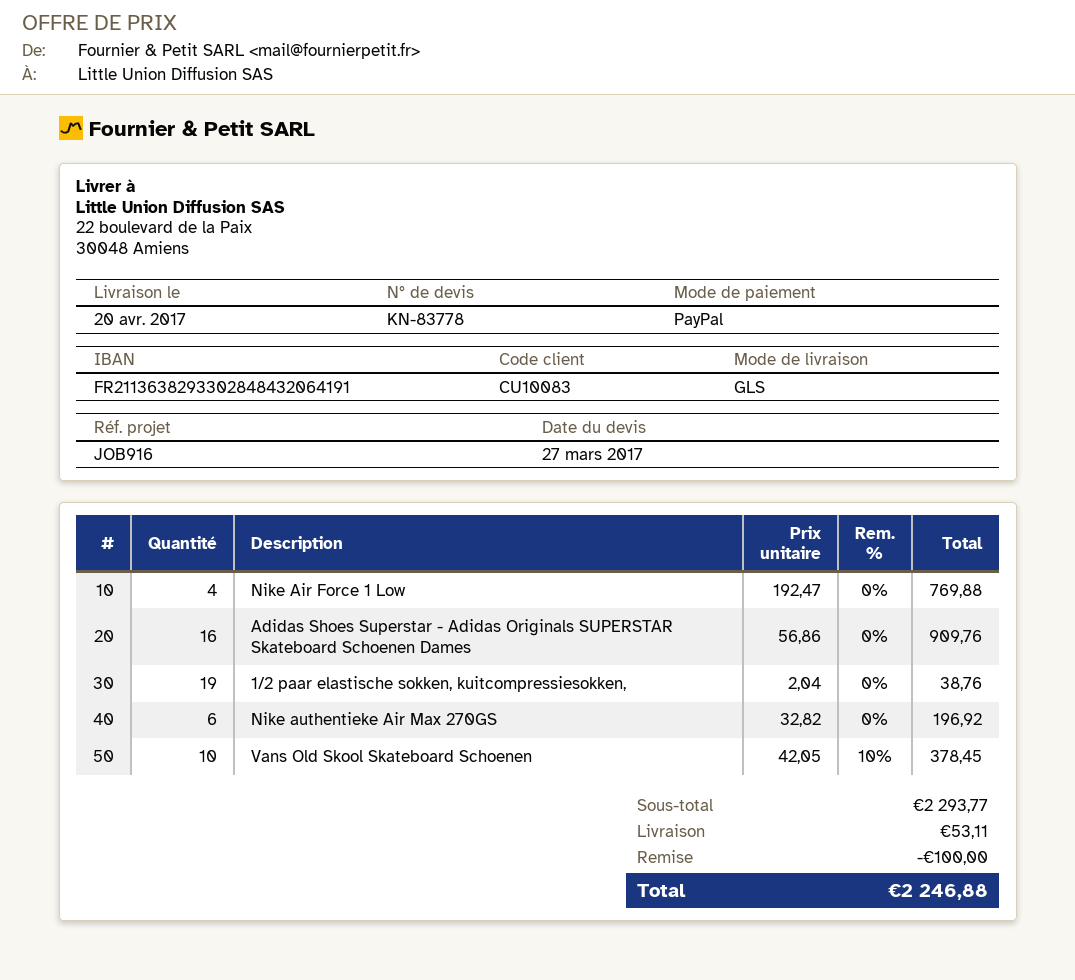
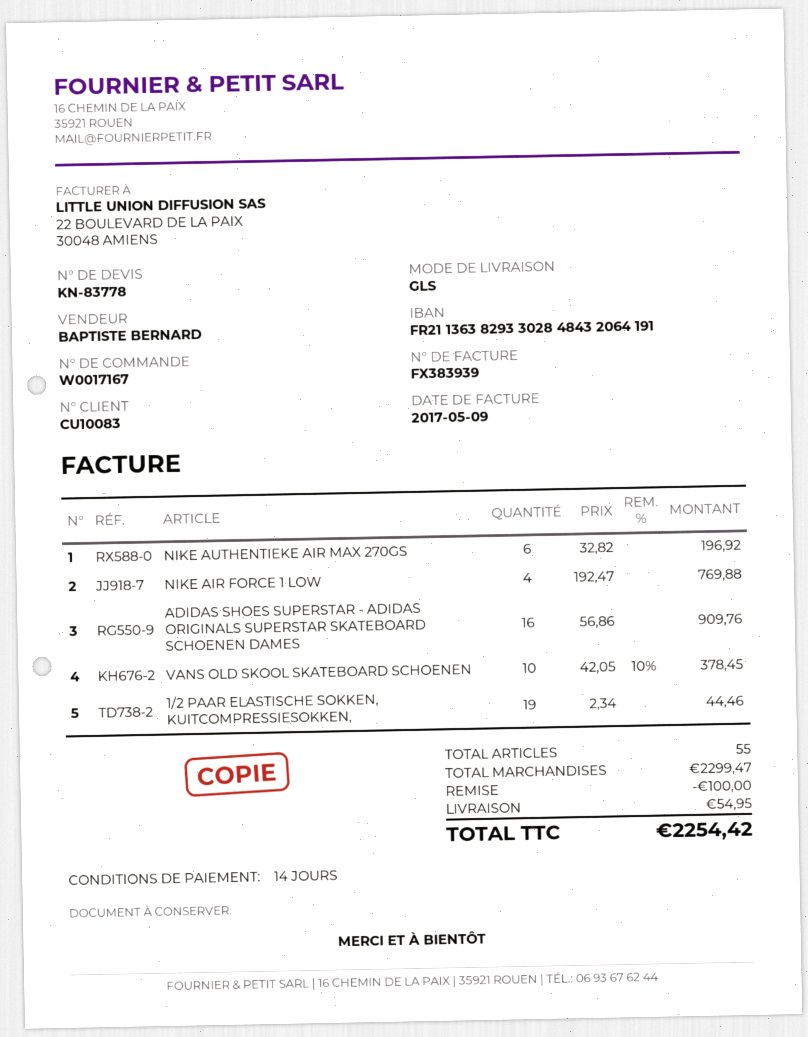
1/2 paar elastische sokken, kuitcompressiesokken,: 19 x 2.04 = 38.76 -> 19 x 2.34 = 44.46
subtotal: 2293.77 -> 2299.47
shipping: 53.11 -> 54.95
total: 2246.88 -> 2254.42

